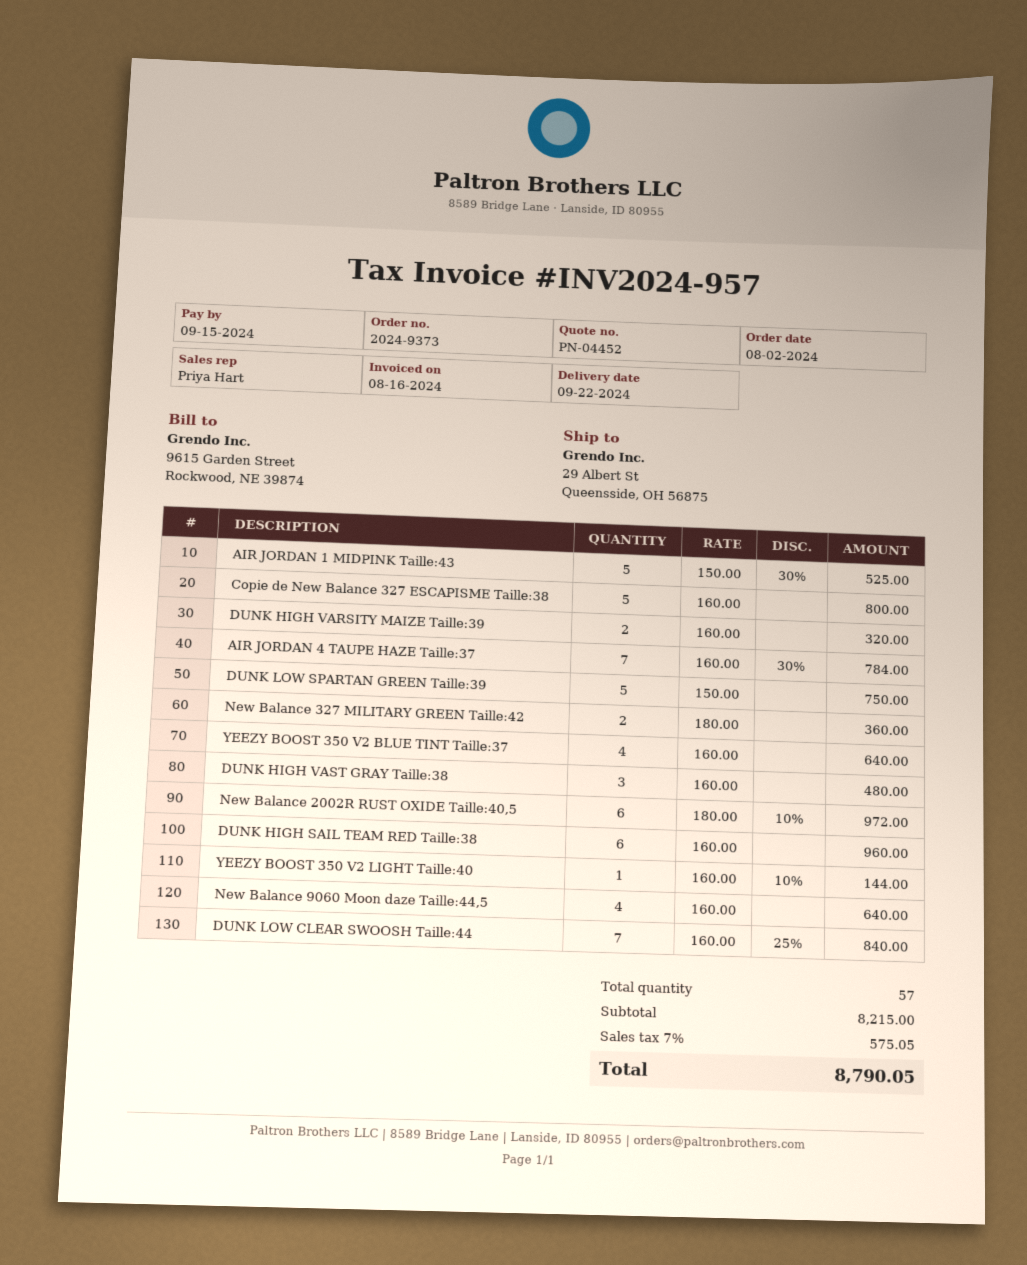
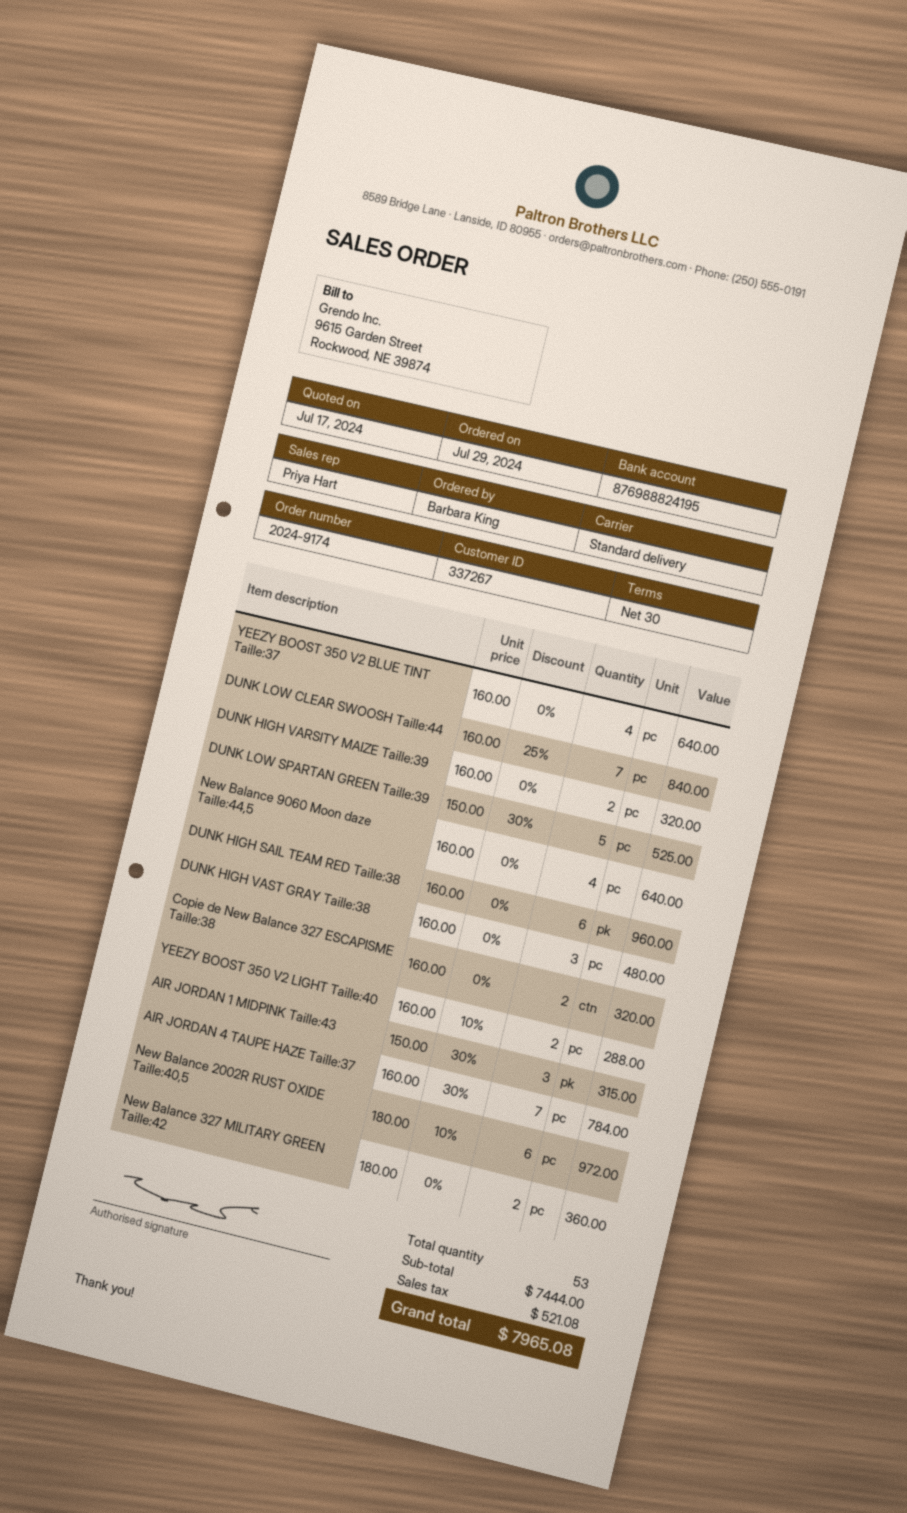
order number: 2024-9373 -> 2024-9174
order date: 2024-08-02 -> 2024-07-29
AIR JORDAN 1 MIDPINK Taille:43: 5 x 150.00 - 30% = 525.00 -> 3 x 150.00 - 30% = 315.00
Copie de New Balance 327 ESCAPISME Taille:38: 5 x 160.00 = 800.00 -> 2 x 160.00 = 320.00
DUNK LOW SPARTAN GREEN Taille:39: 5 x 150.00 = 750.00 -> 5 x 150.00 - 30% = 525.00
YEEZY BOOST 350 V2 LIGHT Taille:40: 1 x 160.00 - 10% = 144.00 -> 2 x 160.00 - 10% = 288.00
total quantity: 57 -> 53
subtotal: 8215.00 -> 7444.00
tax: 575.05 -> 521.08
total: 8790.05 -> 7965.08

